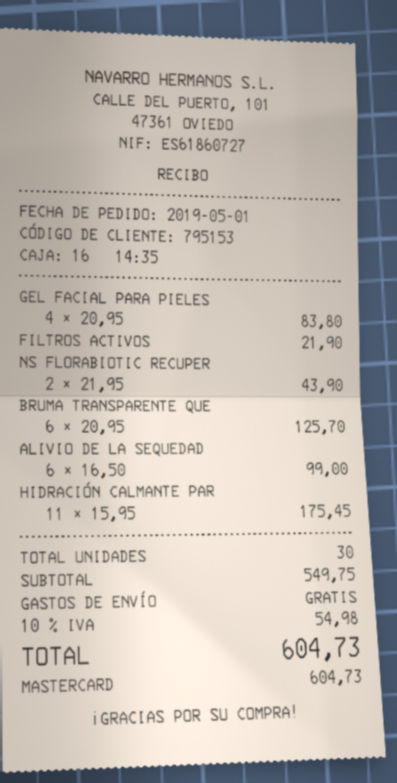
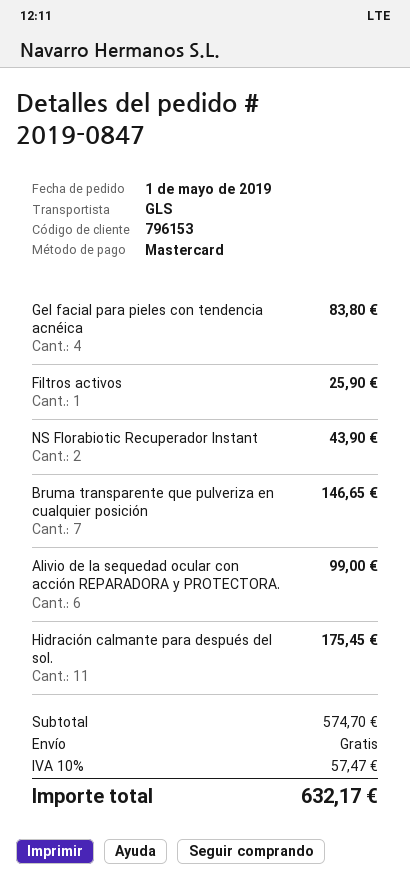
customer number: 795153 -> 796153
FILTROS ACTIVOS: 1 for 21.90 -> 1 for 25.90
BRUMA TRANSPARENTE QUE: 6 for 125.70 -> 7 for 146.65
subtotal: 549.75 -> 574.70
tax: 10% = 54.98 -> 10% = 57.47
total: 604.73 -> 632.17

